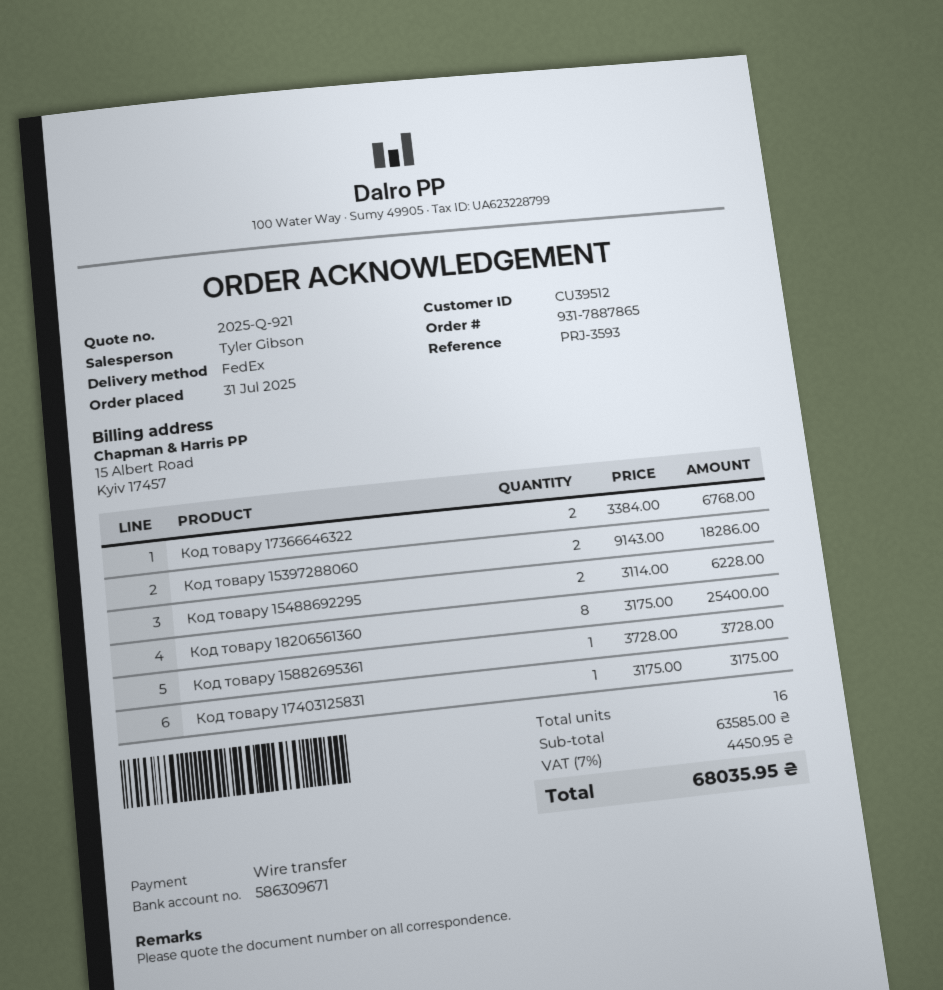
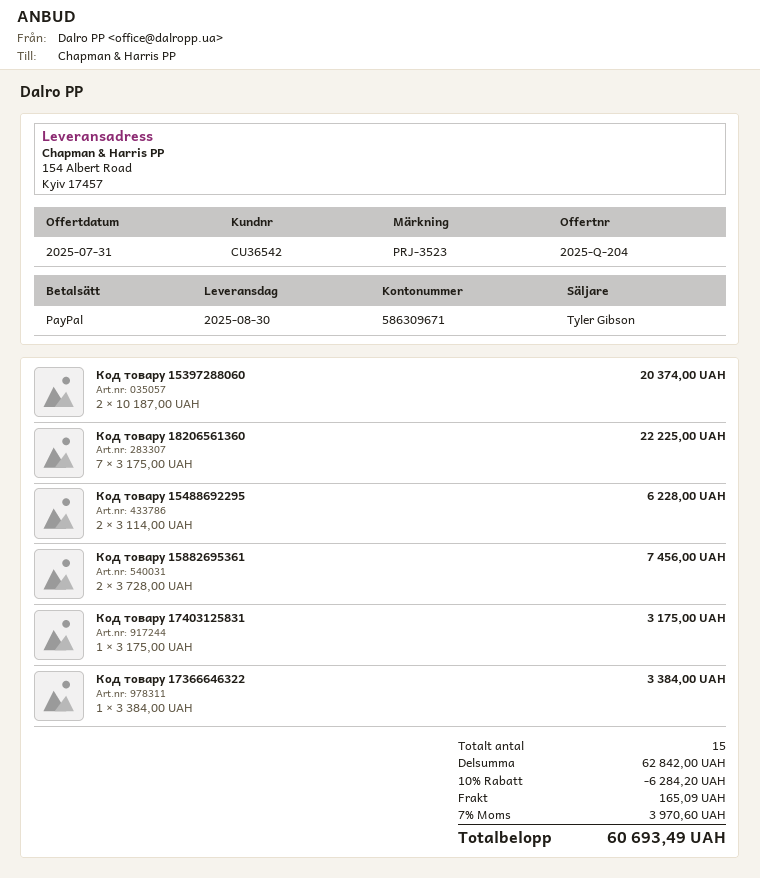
quote number: 2025-Q-921 -> 2025-Q-204
customer number: CU39512 -> CU36542
reference: PRJ-3593 -> PRJ-3523
payment method: bank transfer -> PayPal
Код товару 17366646322: 2 x 3384.00 = 6768.00 -> 1 x 3384.00 = 3384.00
Код товару 15397288060: 2 x 9143.00 = 18286.00 -> 2 x 10187.00 = 20374.00
Код товару 18206561360: 8 x 3175.00 = 25400.00 -> 7 x 3175.00 = 22225.00
Код товару 15882695361: 1 x 3728.00 = 3728.00 -> 2 x 3728.00 = 7456.00
total quantity: 16 -> 15
subtotal: 63585.00 -> 62842.00
discount: none -> 10% = 6284.20
shipping: none -> 165.09
tax: 7% = 4450.95 -> 7% = 3970.60
total: 68035.95 -> 60693.49

